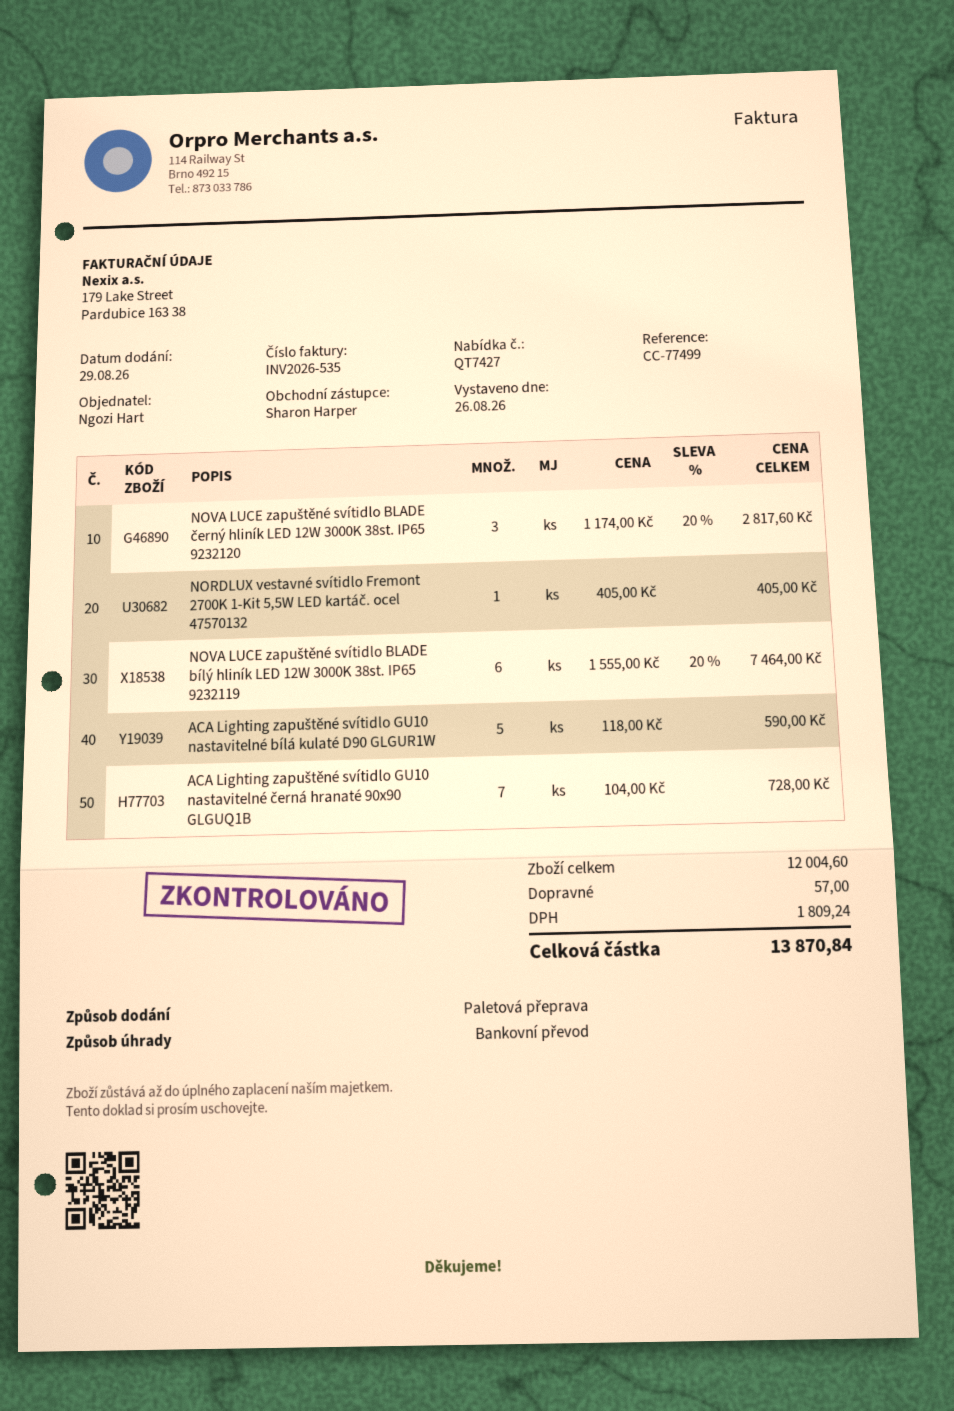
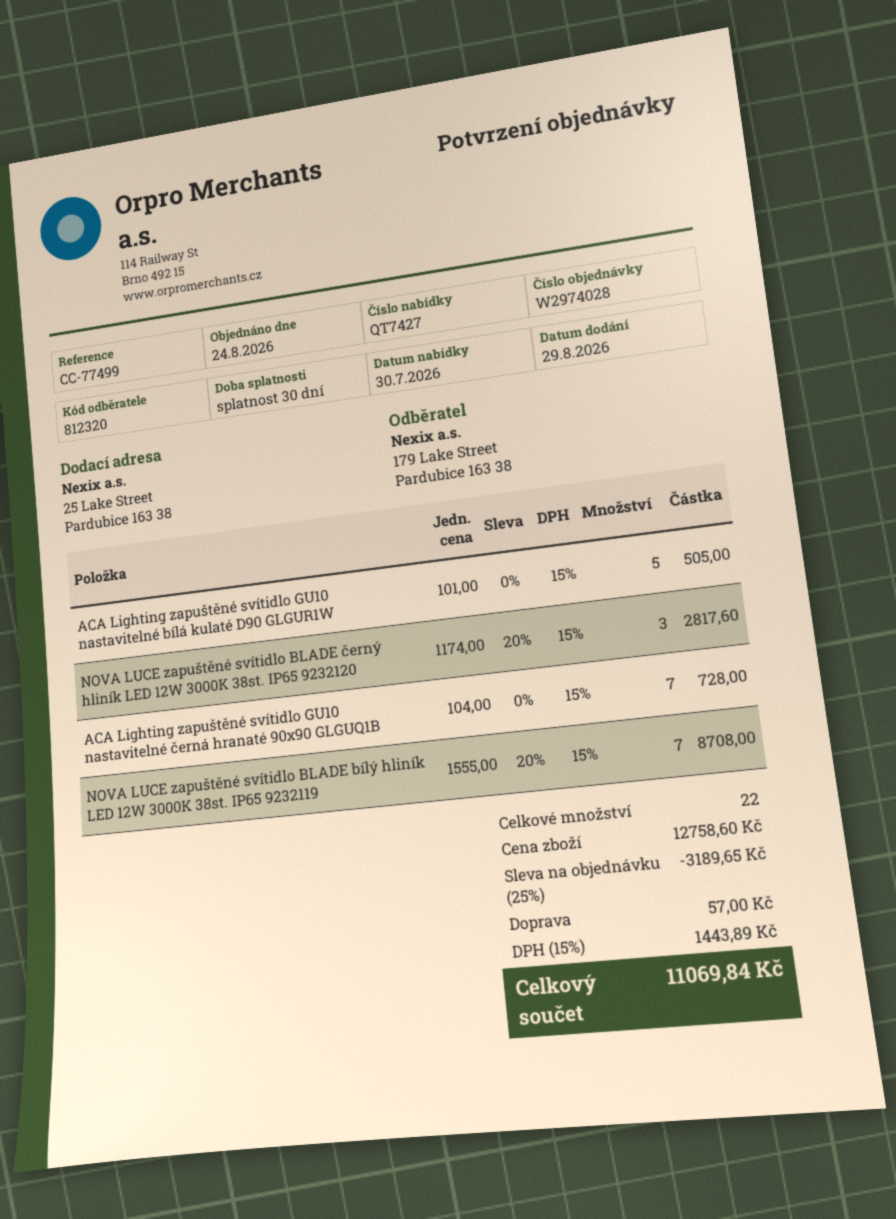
NORDLUX vestavné svítidlo Fremont 2700K 1-Kit 5,5W LED kartáč. ocel 47570132: 1 x 405.00 = 405.00 -> none
NOVA LUCE zapuštěné svítidlo BLADE bílý hliník LED 12W 3000K 38st. IP65 9232119: 6 x 1555.00 - 20% = 7464.00 -> 7 x 1555.00 - 20% = 8708.00
ACA Lighting zapuštěné svítidlo GU10 nastavitelné bílá kulaté D90 GLGUR1W: 5 x 118.00 = 590.00 -> 5 x 101.00 = 505.00
subtotal: 12004.60 -> 12758.60
discount: none -> 25% = 3189.65
tax: 1809.24 -> 1443.89
total: 13870.84 -> 11069.84

